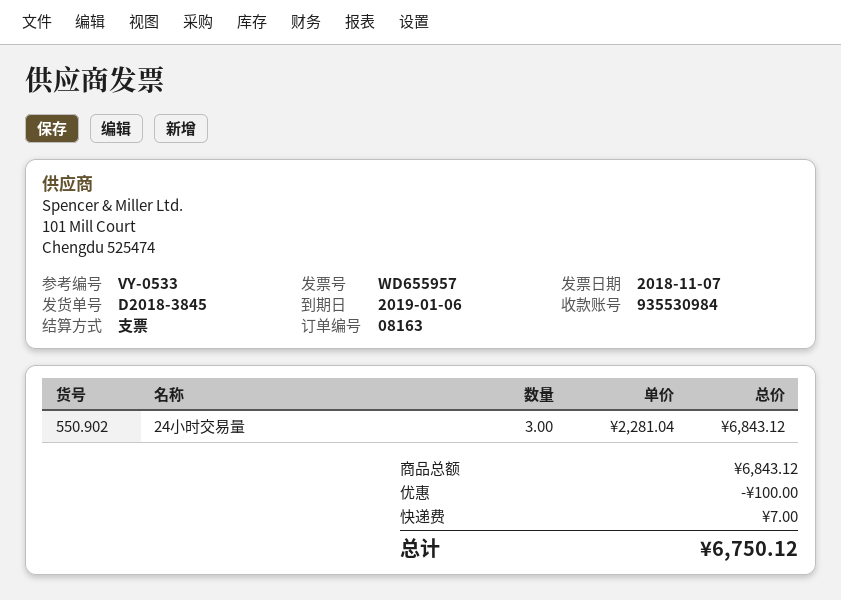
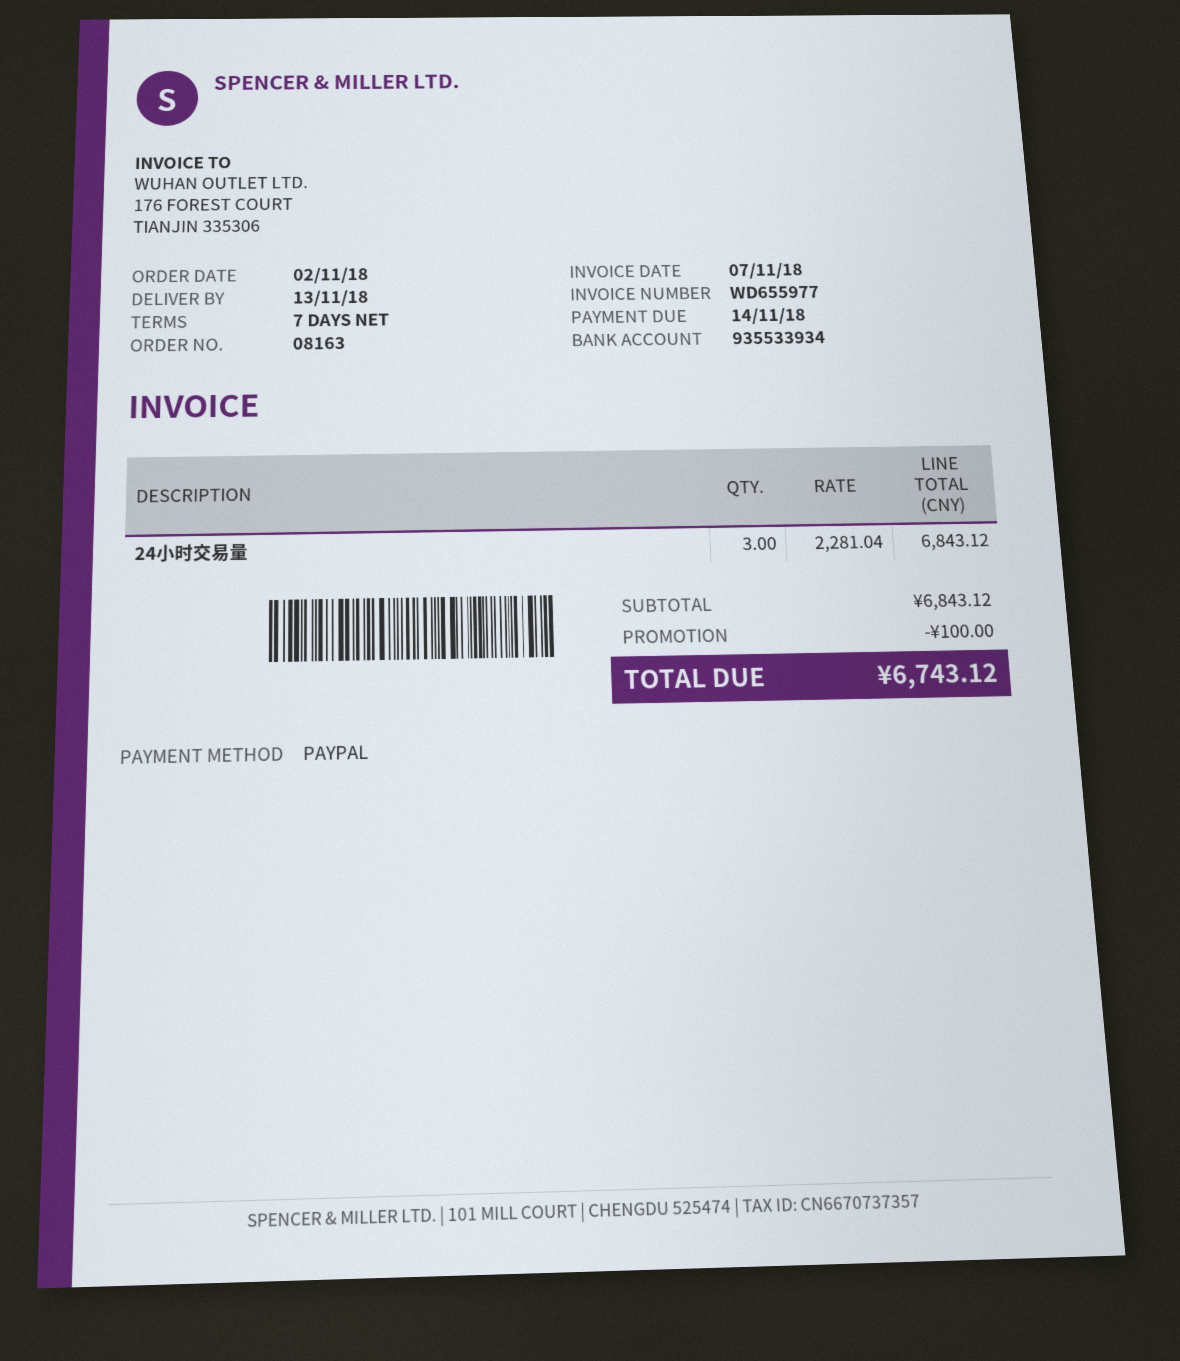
invoice number: WD655957 -> WD655977
due date: 2019-01-06 -> 2018-11-14
payment method: cheque -> PayPal
bank account: 935530984 -> 935533934
shipping: 7.00 -> none
total: 6750.12 -> 6743.12

